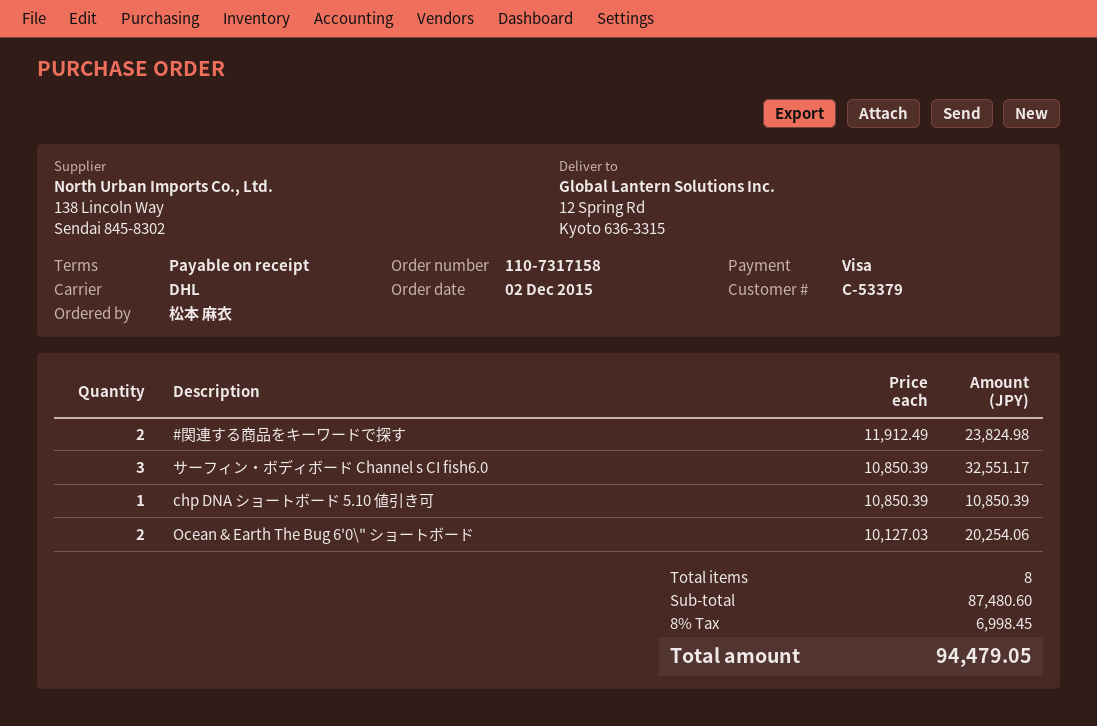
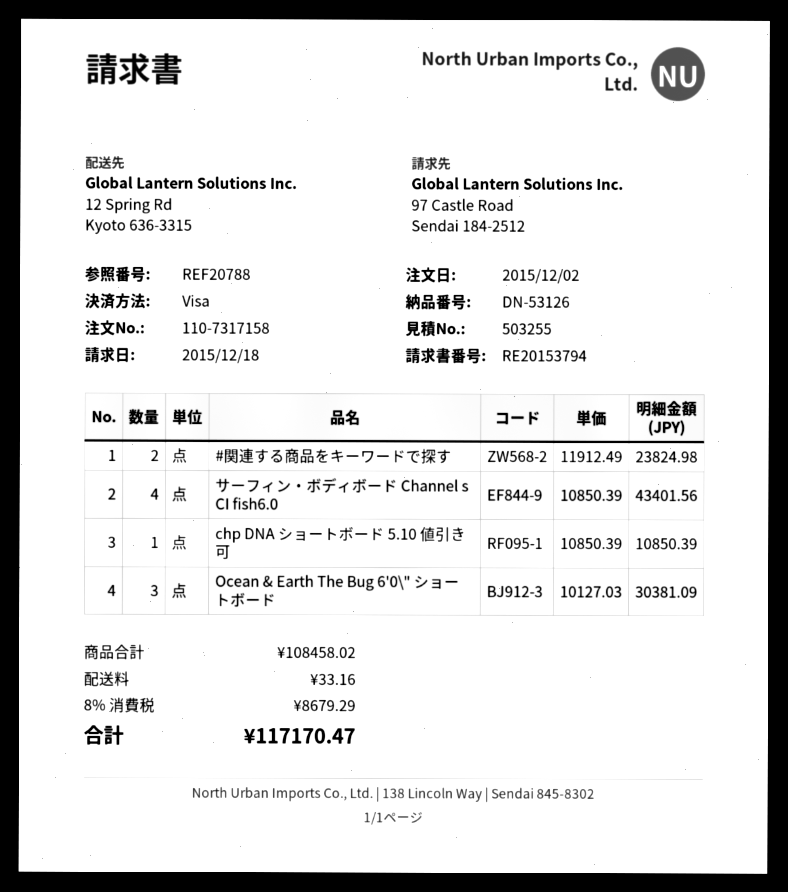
サーフィン・ボディボード Channel s CI fish6.0: 3 x 10850.39 = 32551.17 -> 4 x 10850.39 = 43401.56
Ocean & Earth The Bug 6'0\" ショートボード: 2 x 10127.03 = 20254.06 -> 3 x 10127.03 = 30381.09
subtotal: 87480.60 -> 108458.02
shipping: none -> 33.16
tax: 8% = 6998.45 -> 8% = 8679.29
total: 94479.05 -> 117170.47

